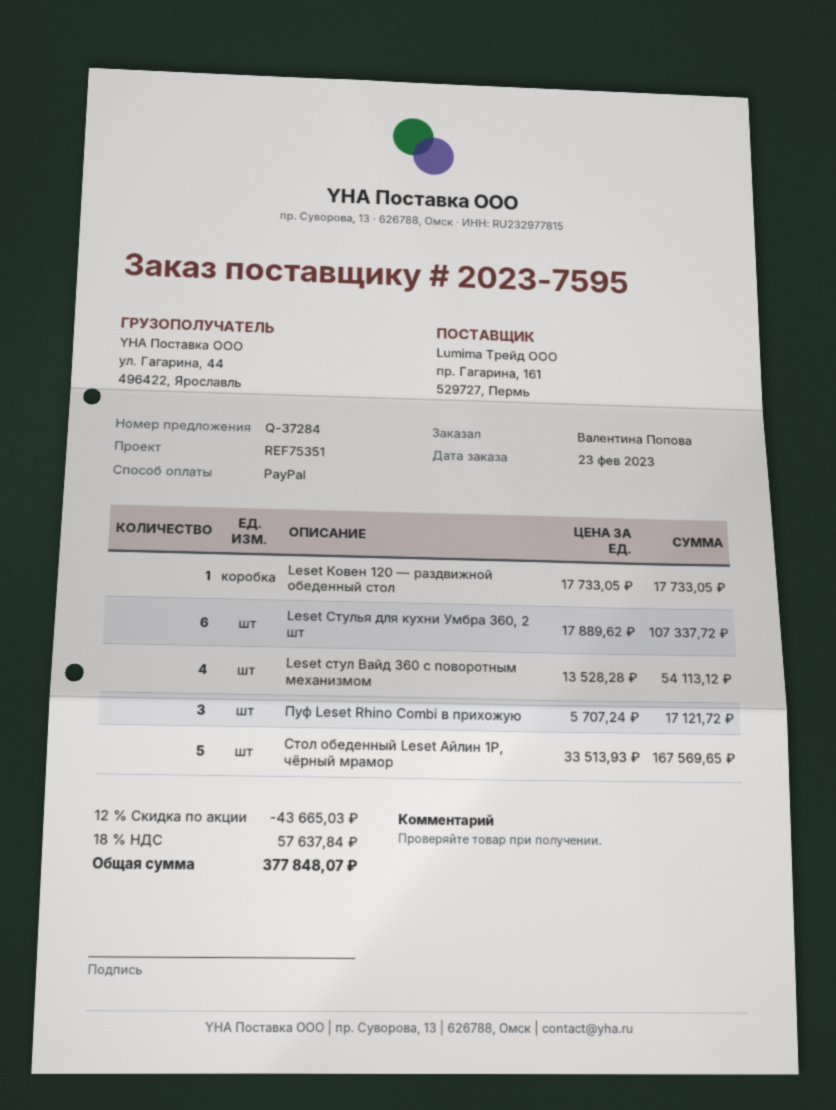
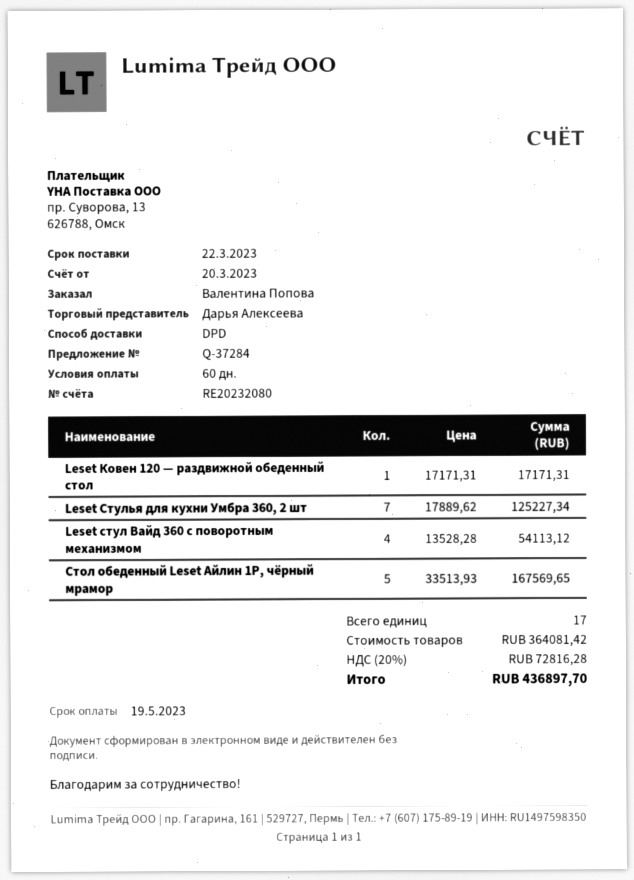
Leset Ковен 120 — раздвижной обеденный стол: 1 x 17733.05 = 17733.05 -> 1 x 17171.31 = 17171.31
Leset Стулья для кухни Умбра 360, 2 шт: 6 x 17889.62 = 107337.72 -> 7 x 17889.62 = 125227.34
Пуф Leset Rhino Combi в прихожую: 3 x 5707.24 = 17121.72 -> none
discount: 12% = 43665.03 -> none
tax: 18% = 57637.84 -> 20% = 72816.28
total: 377848.07 -> 436897.70

